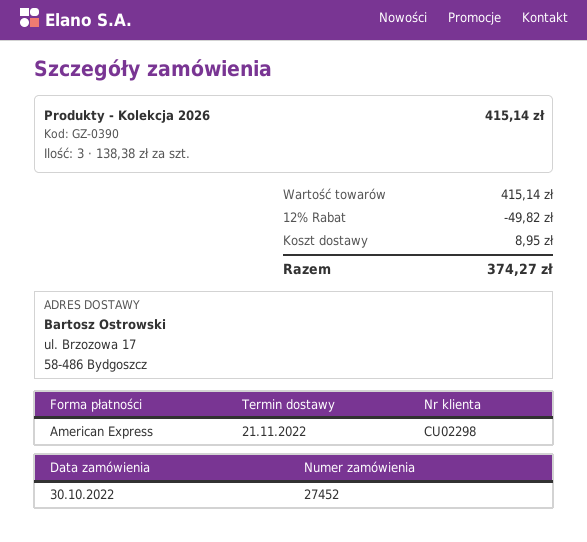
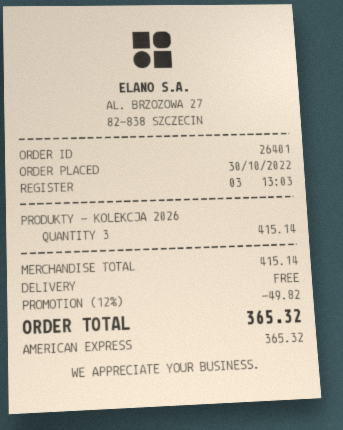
order number: 27452 -> 26401
shipping: 8.95 -> 0.00
total: 374.27 -> 365.32

